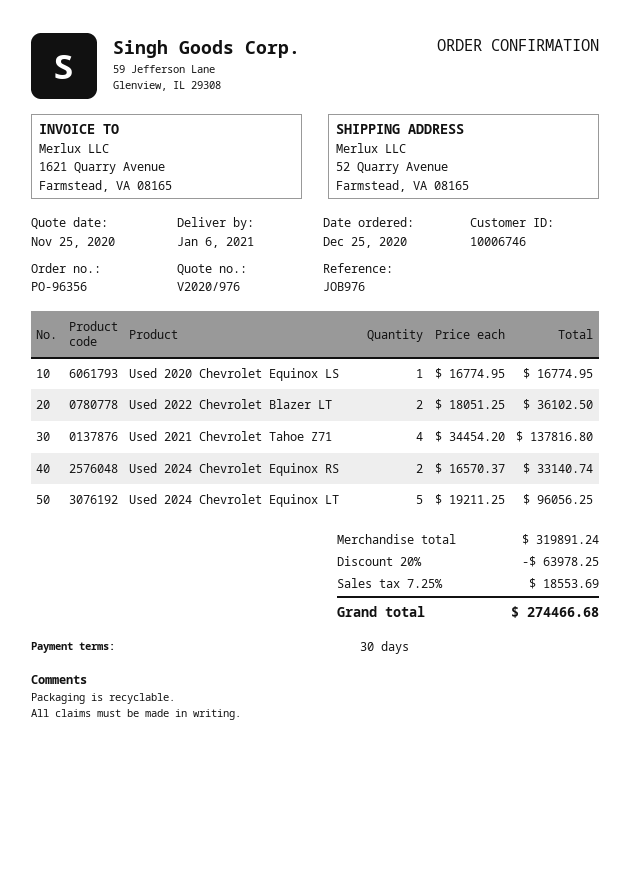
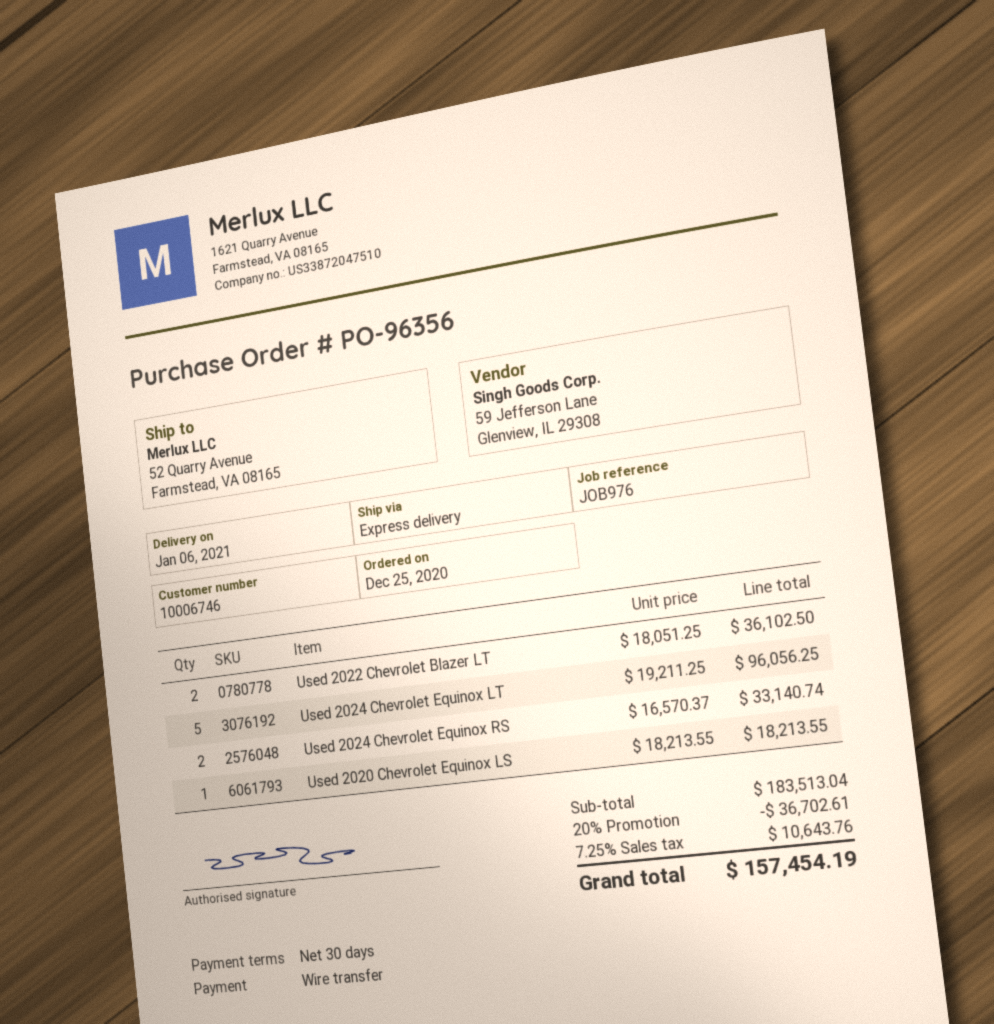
Used 2020 Chevrolet Equinox LS: 1 x 16774.95 = 16774.95 -> 1 x 18213.55 = 18213.55
Used 2021 Chevrolet Tahoe Z71: 4 x 34454.20 = 137816.80 -> none
subtotal: 319891.24 -> 183513.04
discount: 20% = 63978.25 -> 20% = 36702.61
tax: 7.25% = 18553.69 -> 7.25% = 10643.76
total: 274466.68 -> 157454.19

